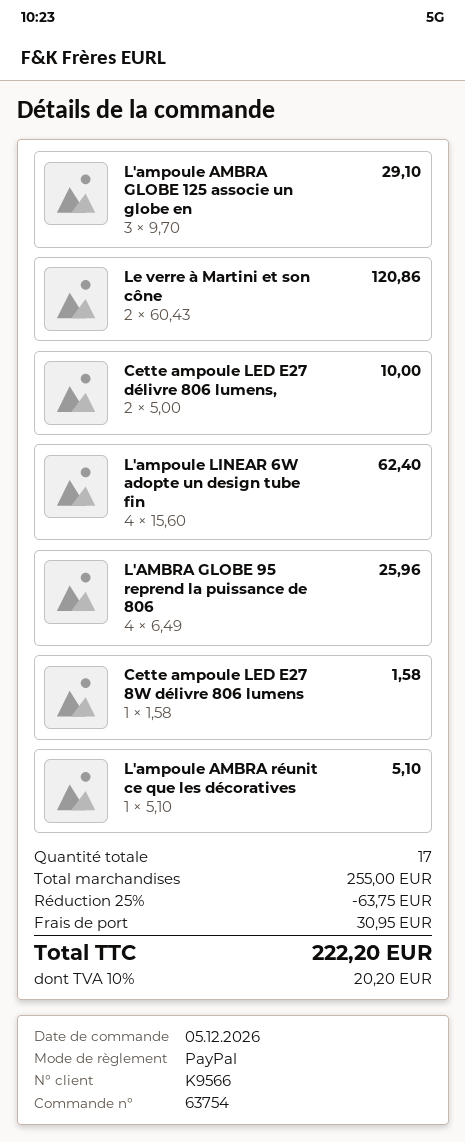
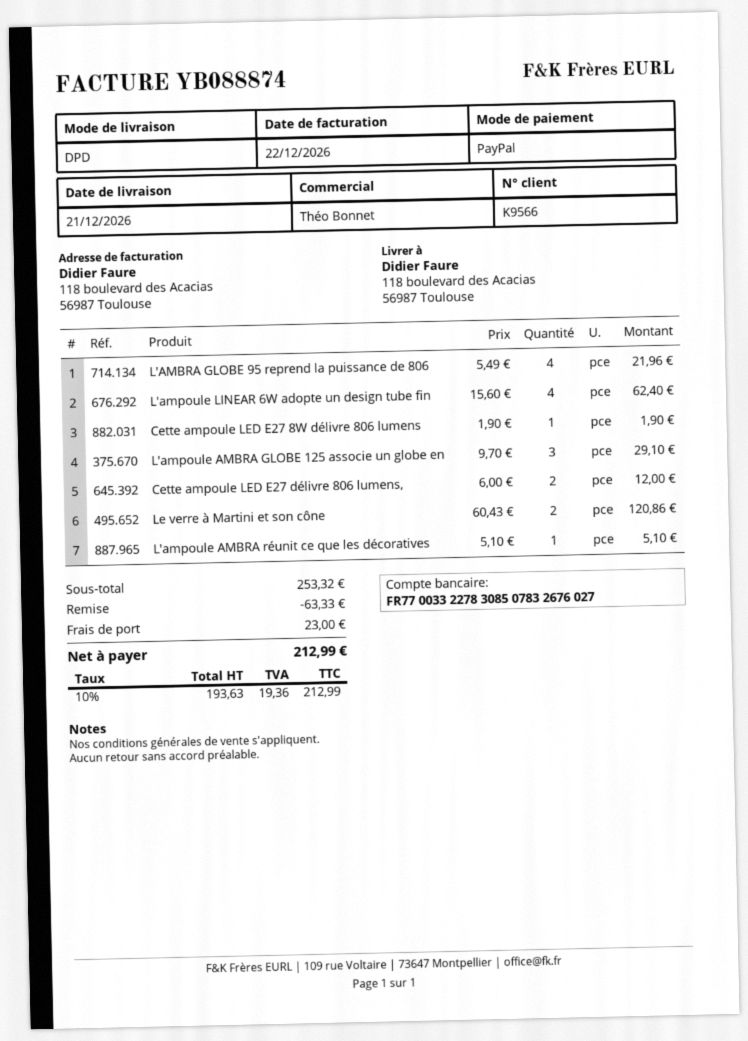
Cette ampoule LED E27 délivre 806 lumens,: 2 x 5.00 = 10.00 -> 2 x 6.00 = 12.00
L'AMBRA GLOBE 95 reprend la puissance de 806: 4 x 6.49 = 25.96 -> 4 x 5.49 = 21.96
Cette ampoule LED E27 8W délivre 806 lumens: 1 x 1.58 = 1.58 -> 1 x 1.90 = 1.90
subtotal: 255.00 -> 253.32
discount: 63.75 -> 63.33
shipping: 30.95 -> 23.00
tax: 10% = 20.20 -> 10% = 19.36
total: 222.20 -> 212.99

